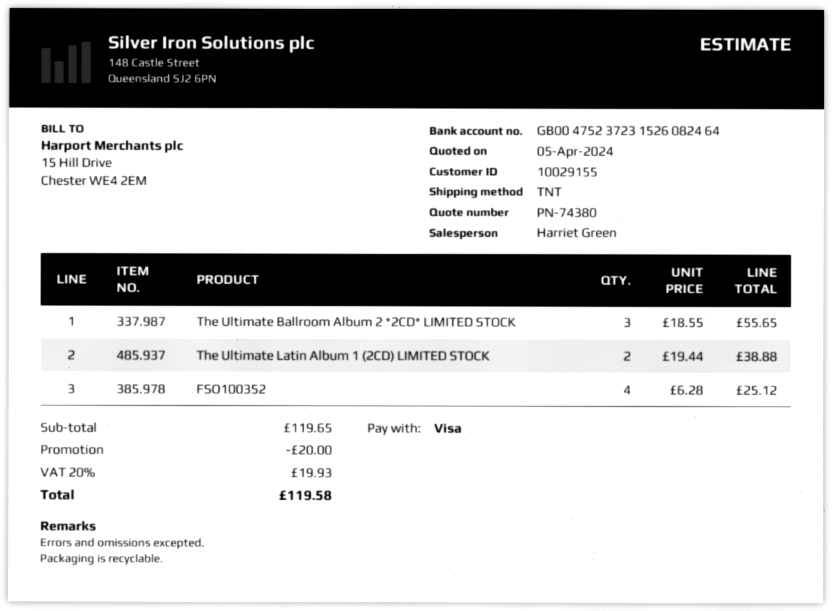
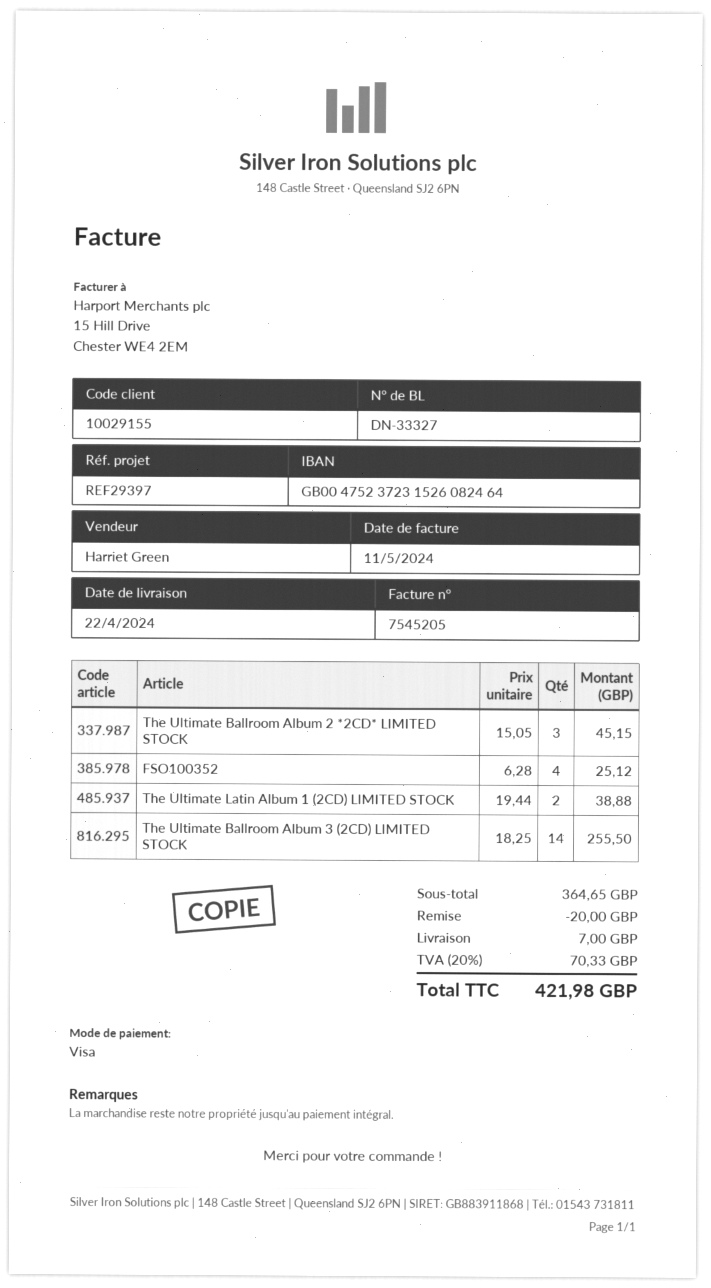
The Ultimate Ballroom Album 2 *2CD* LIMITED STOCK: 3 x 18.55 = 55.65 -> 3 x 15.05 = 45.15
The Ultimate Ballroom Album 3 (2CD) LIMITED STOCK: none -> 14 x 18.25 = 255.50
subtotal: 119.65 -> 364.65
shipping: none -> 7.00
tax: 20% = 19.93 -> 20% = 70.33
total: 119.58 -> 421.98

